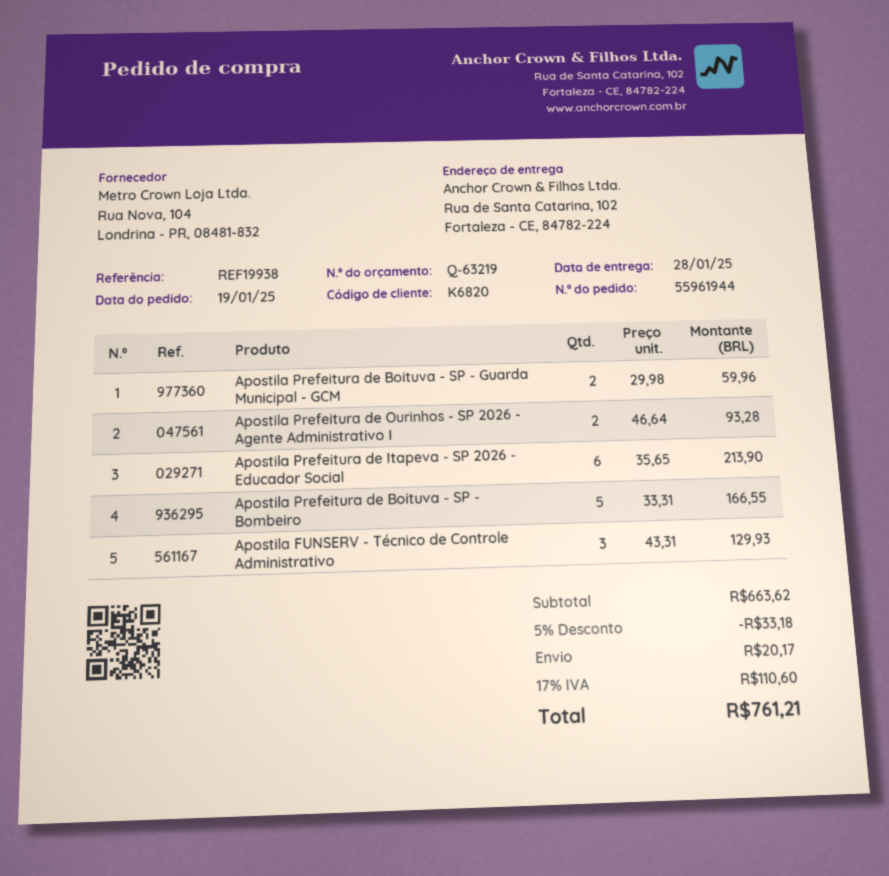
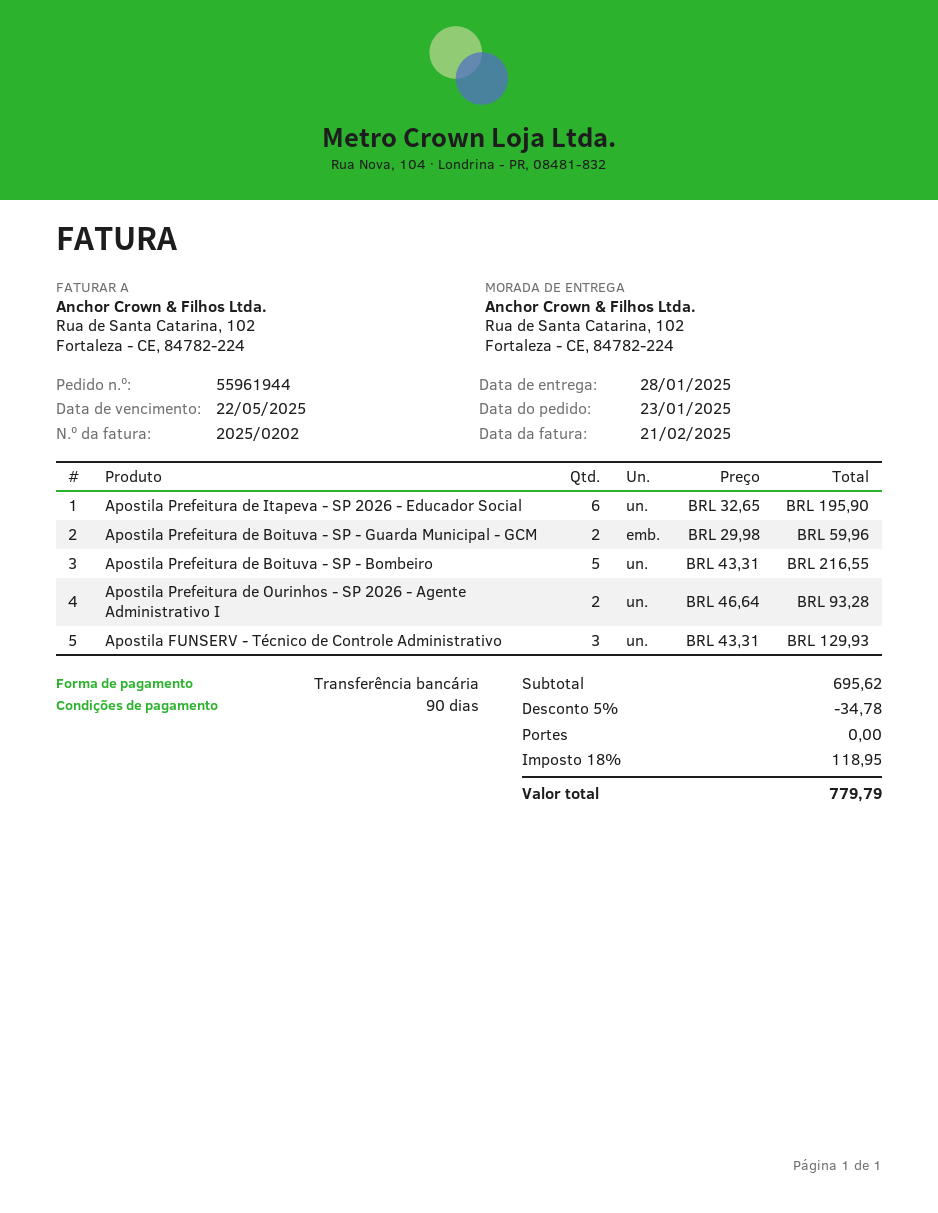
order date: 2025-01-19 -> 2025-01-23
Apostila Prefeitura de Itapeva - SP 2026 - Educador Social: 6 x 35.65 = 213.90 -> 6 x 32.65 = 195.90
Apostila Prefeitura de Boituva - SP - Bombeiro: 5 x 33.31 = 166.55 -> 5 x 43.31 = 216.55
subtotal: 663.62 -> 695.62
discount: 5% = 33.18 -> 5% = 34.78
shipping: 20.17 -> 0.00
tax: 17% = 110.60 -> 18% = 118.95
total: 761.21 -> 779.79

